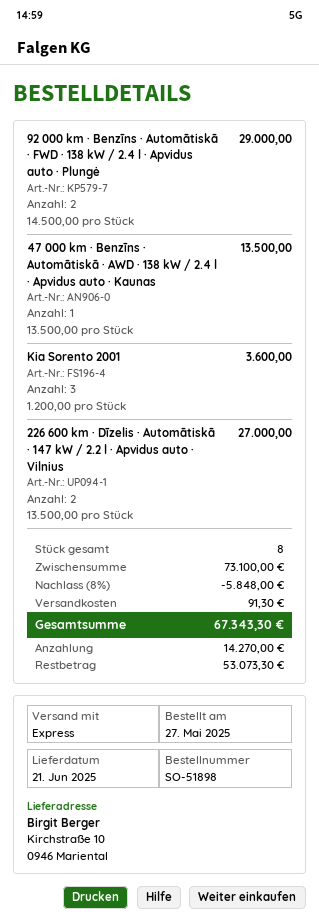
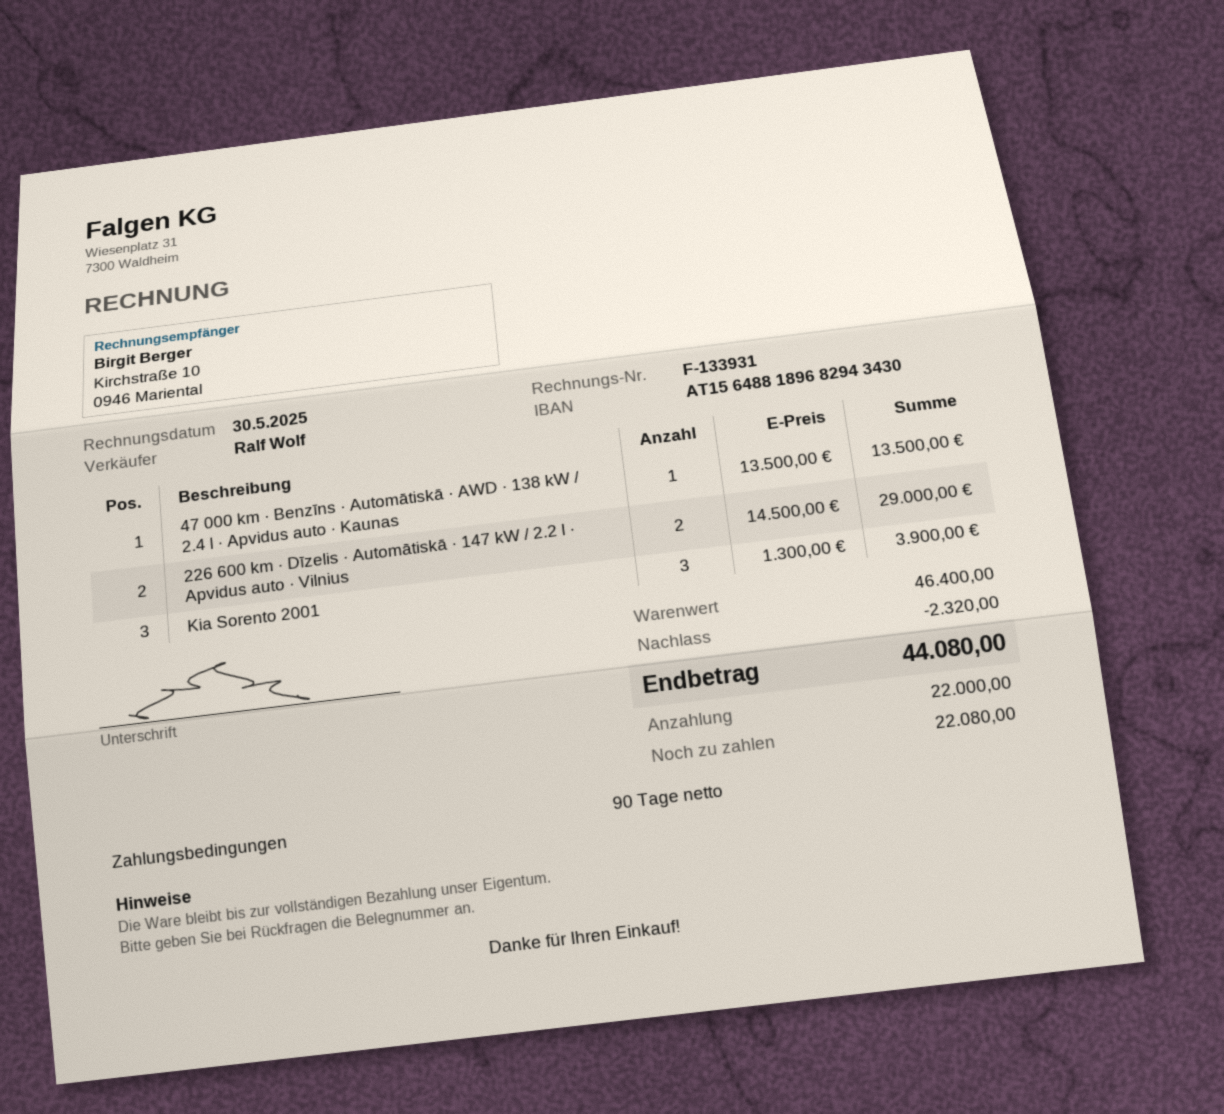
92 000 km · Benzīns · Automātiskā · FWD · 138 kW / 2.4 l · Apvidus auto · Plungė: 2 x 14500.00 = 29000.00 -> none
Kia Sorento 2001: 3 x 1200.00 = 3600.00 -> 3 x 1300.00 = 3900.00
226 600 km · Dīzelis · Automātiskā · 147 kW / 2.2 l · Apvidus auto · Vilnius: 2 x 13500.00 = 27000.00 -> 2 x 14500.00 = 29000.00
subtotal: 73100.00 -> 46400.00
discount: 5848.00 -> 2320.00
shipping: 91.30 -> none
total: 67343.30 -> 44080.00
deposit: 14270.00 -> 22000.00
balance: 53073.30 -> 22080.00

